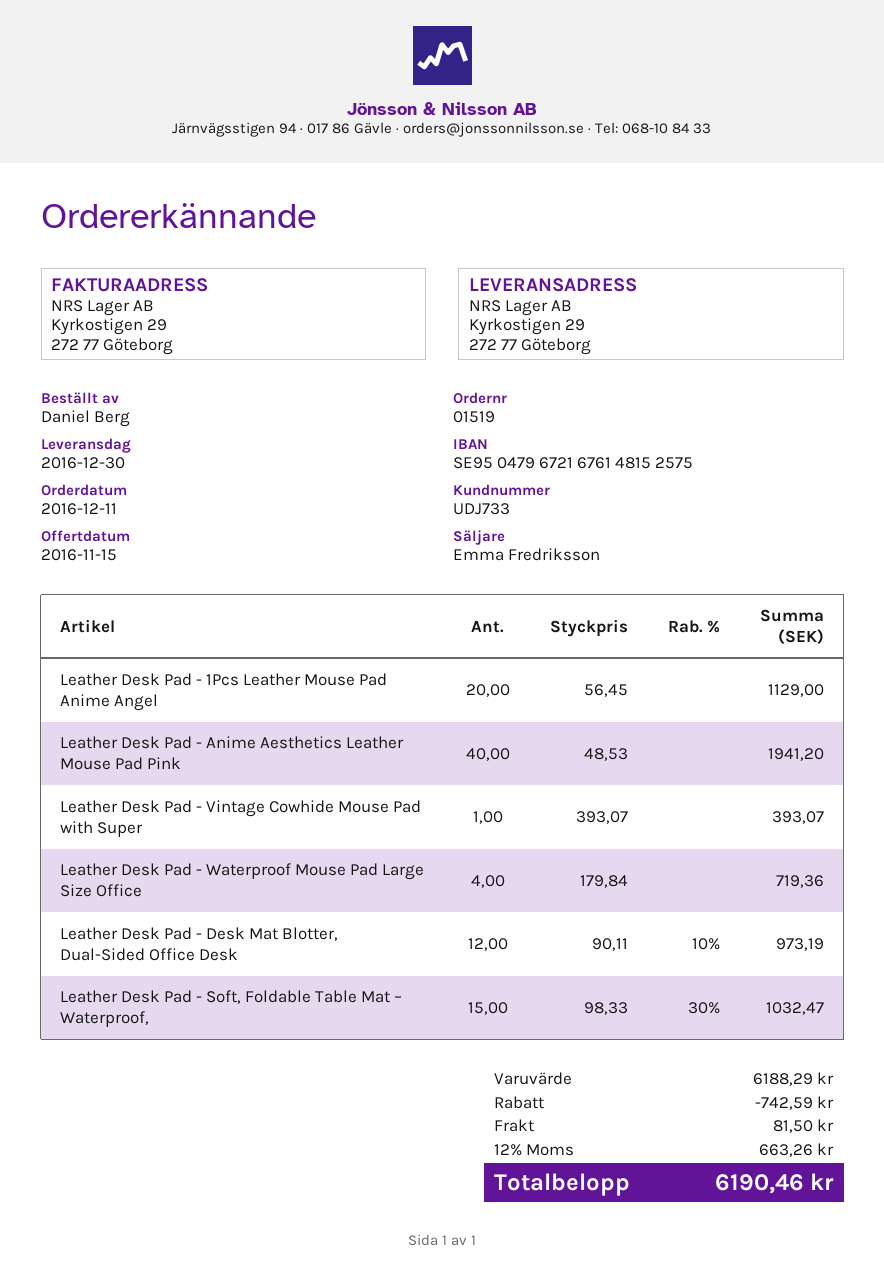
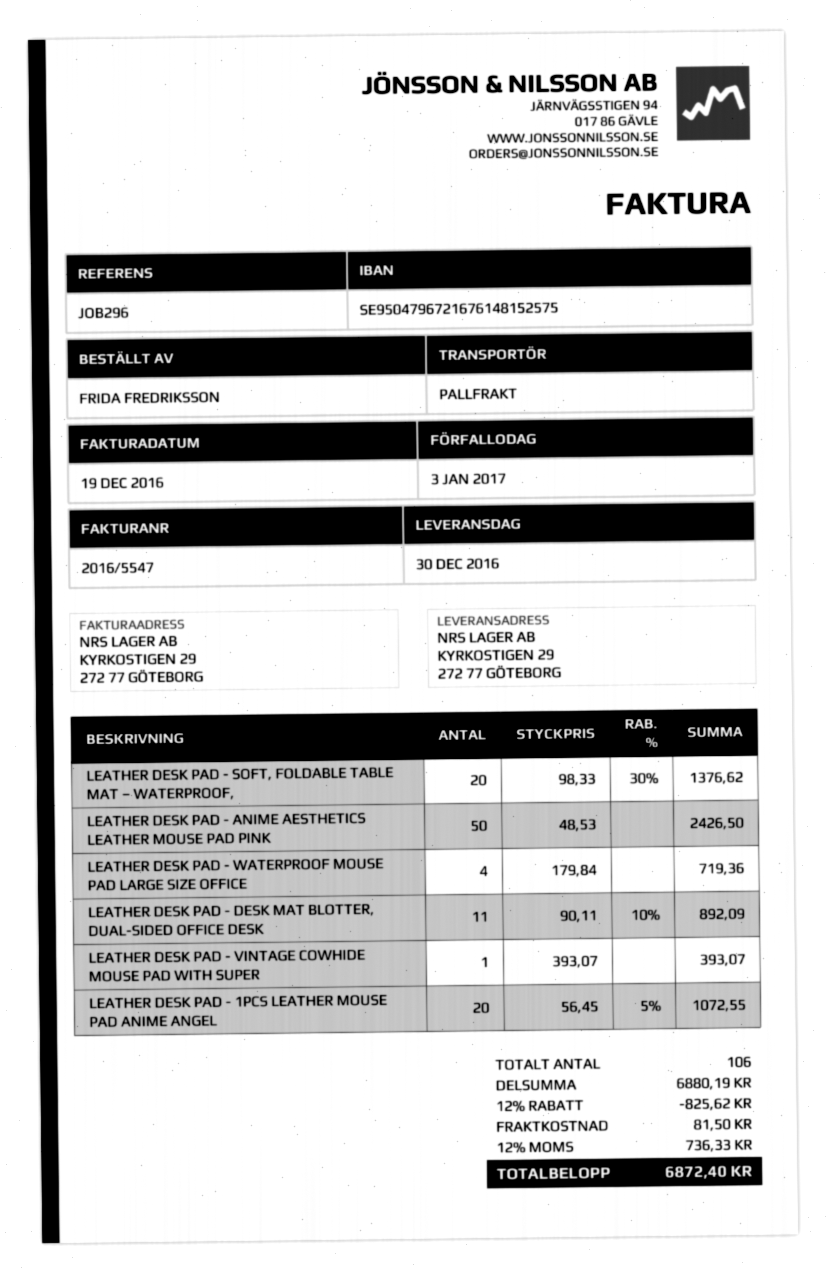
ordered by: Daniel Berg -> FRIDA FREDRIKSSON
Leather Desk Pad - 1Pcs Leather Mouse Pad Anime Angel: 20 x 56.45 = 1129.00 -> 20 x 56.45 - 5% = 1072.55
Leather Desk Pad - Anime Aesthetics Leather Mouse Pad Pink: 40 x 48.53 = 1941.20 -> 50 x 48.53 = 2426.50
Leather Desk Pad - Desk Mat Blotter, Dual-Sided Office Desk: 12 x 90.11 - 10% = 973.19 -> 11 x 90.11 - 10% = 892.09
Leather Desk Pad - Soft, Foldable Table Mat – Waterproof,: 15 x 98.33 - 30% = 1032.47 -> 20 x 98.33 - 30% = 1376.62
subtotal: 6188.29 -> 6880.19
discount: 742.59 -> 825.62
tax: 12% = 663.26 -> 12% = 736.33
total: 6190.46 -> 6872.40

